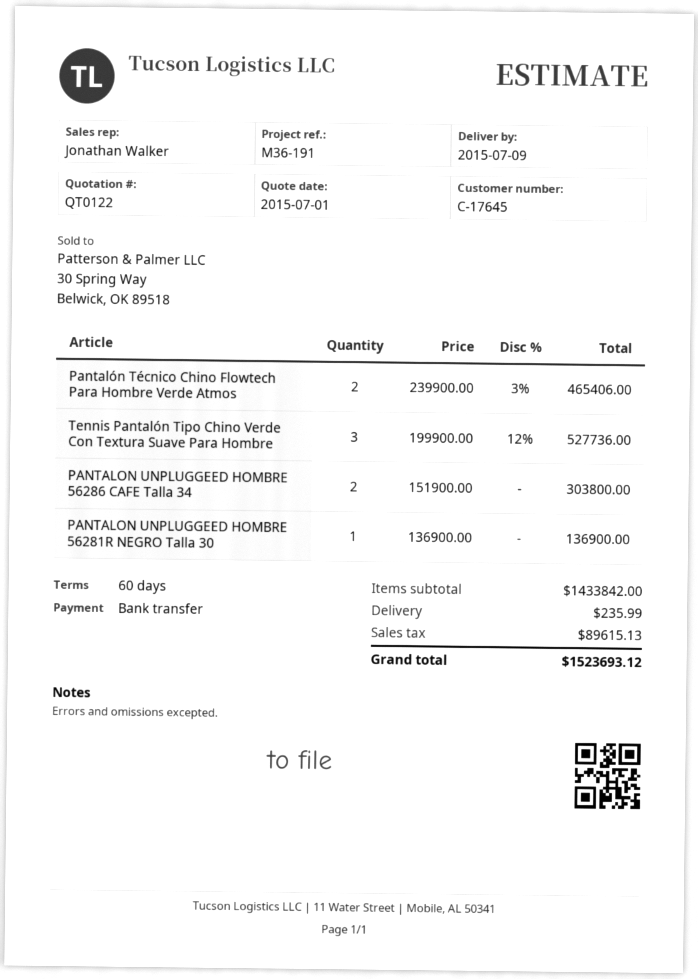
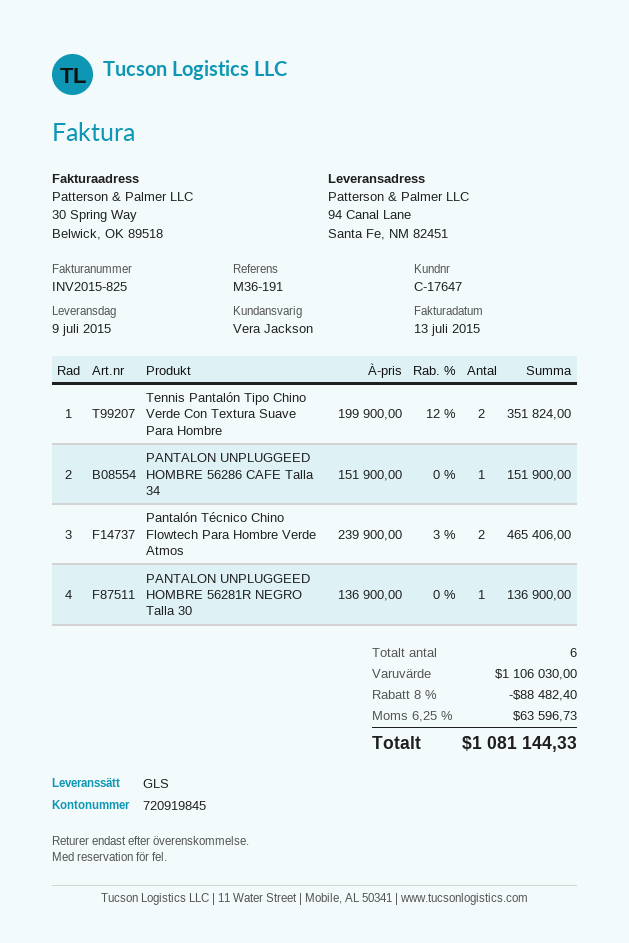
customer number: C-17645 -> C-17647
sales rep: Jonathan Walker -> Vera Jackson
Tennis Pantalón Tipo Chino Verde Con Textura Suave Para Hombre: 3 x 199900.00 - 12% = 527736.00 -> 2 x 199900.00 - 12% = 351824.00
PANTALON UNPLUGGEED HOMBRE 56286 CAFE Talla 34: 2 x 151900.00 = 303800.00 -> 1 x 151900.00 = 151900.00
subtotal: 1433842.00 -> 1106030.00
discount: none -> 8% = 88482.40
shipping: 235.99 -> none
tax: 89615.13 -> 63596.73
total: 1523693.12 -> 1081144.33

